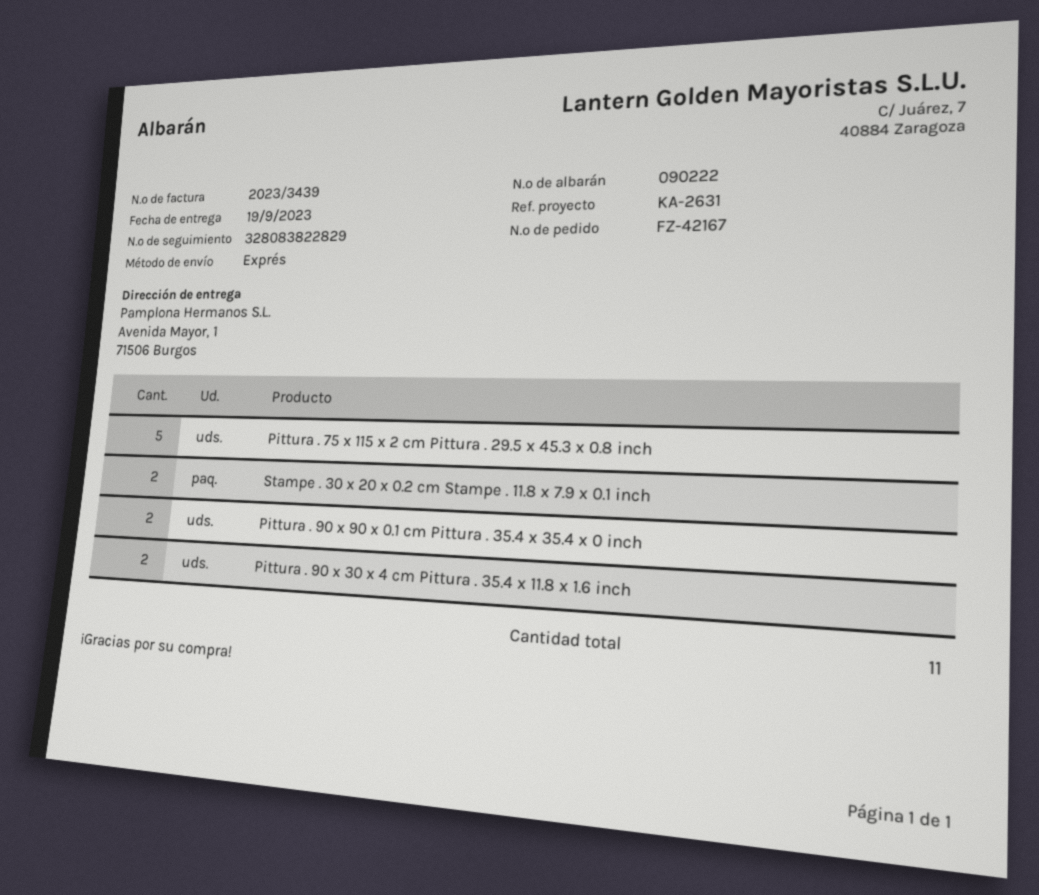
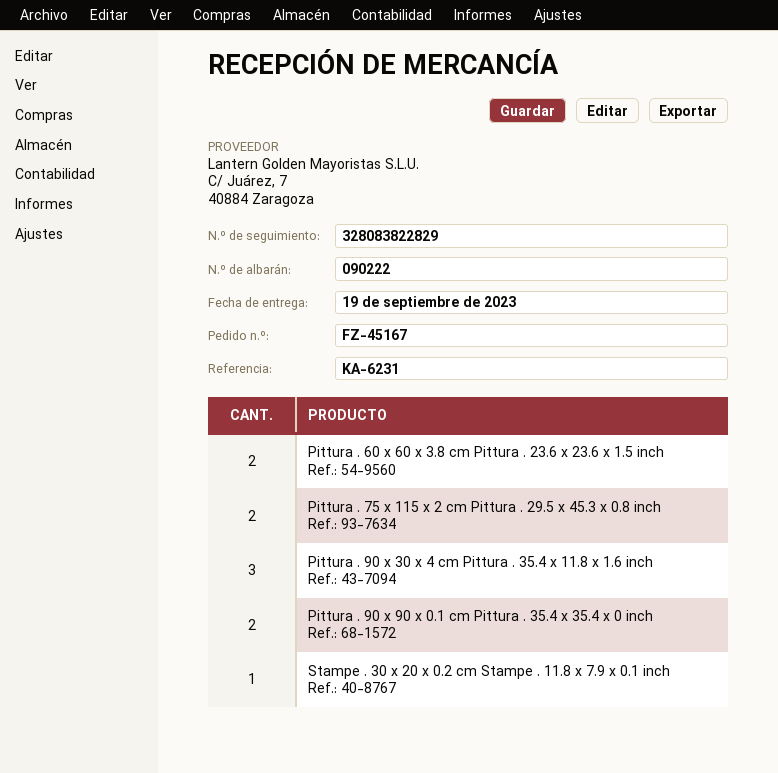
order number: FZ-42167 -> FZ-45167
reference: KA-2631 -> KA-6231
Pittura . 75 x 115 x 2 cm Pittura . 29.5 x 45.3 x 0.8 inch: 5 -> 2
Stampe . 30 x 20 x 0.2 cm Stampe . 11.8 x 7.9 x 0.1 inch: 2 -> 1
Pittura . 90 x 30 x 4 cm Pittura . 35.4 x 11.8 x 1.6 inch: 2 -> 3
Pittura . 60 x 60 x 3.8 cm Pittura . 23.6 x 23.6 x 1.5 inch: none -> 2

